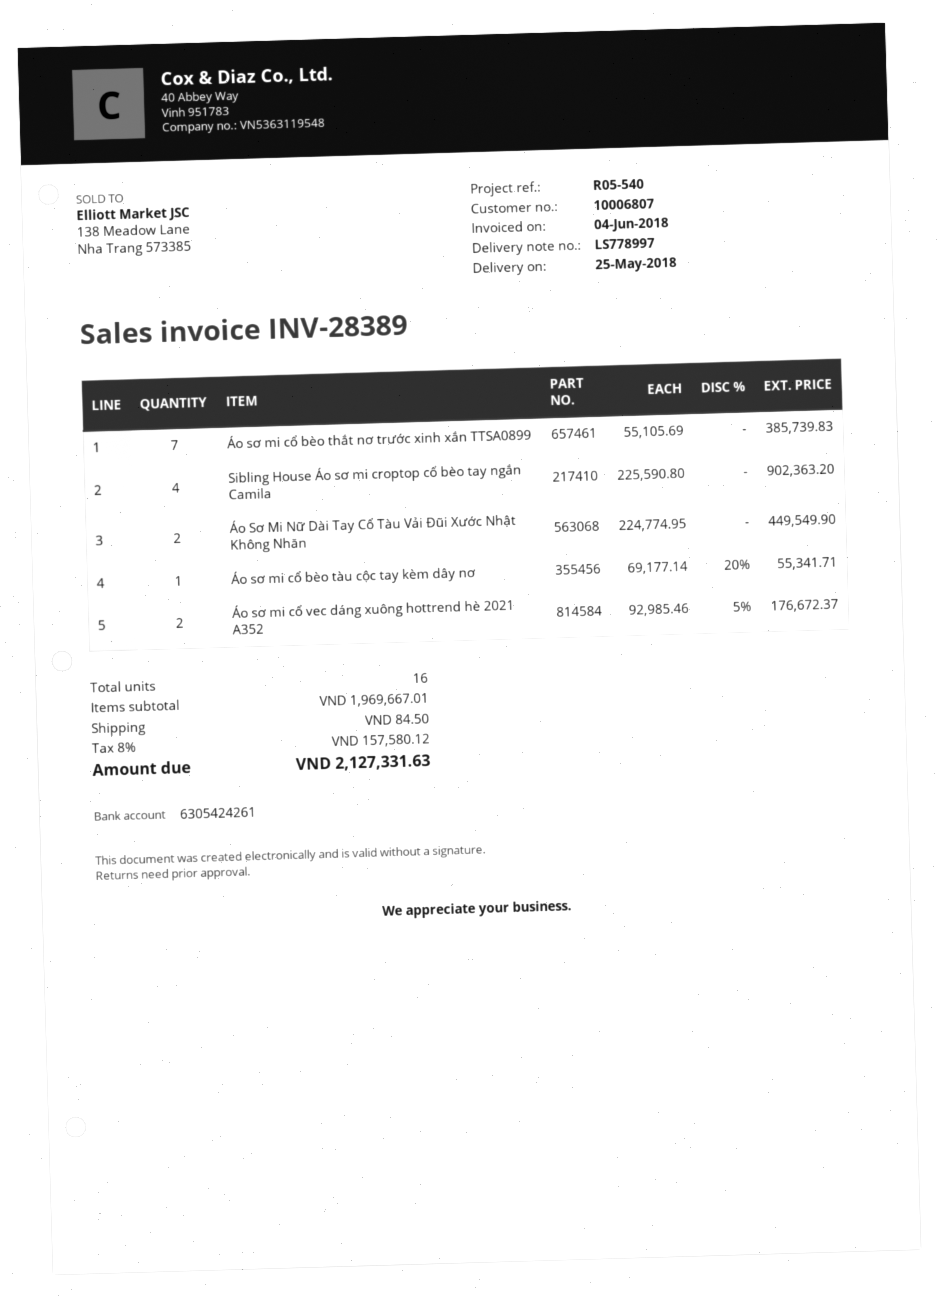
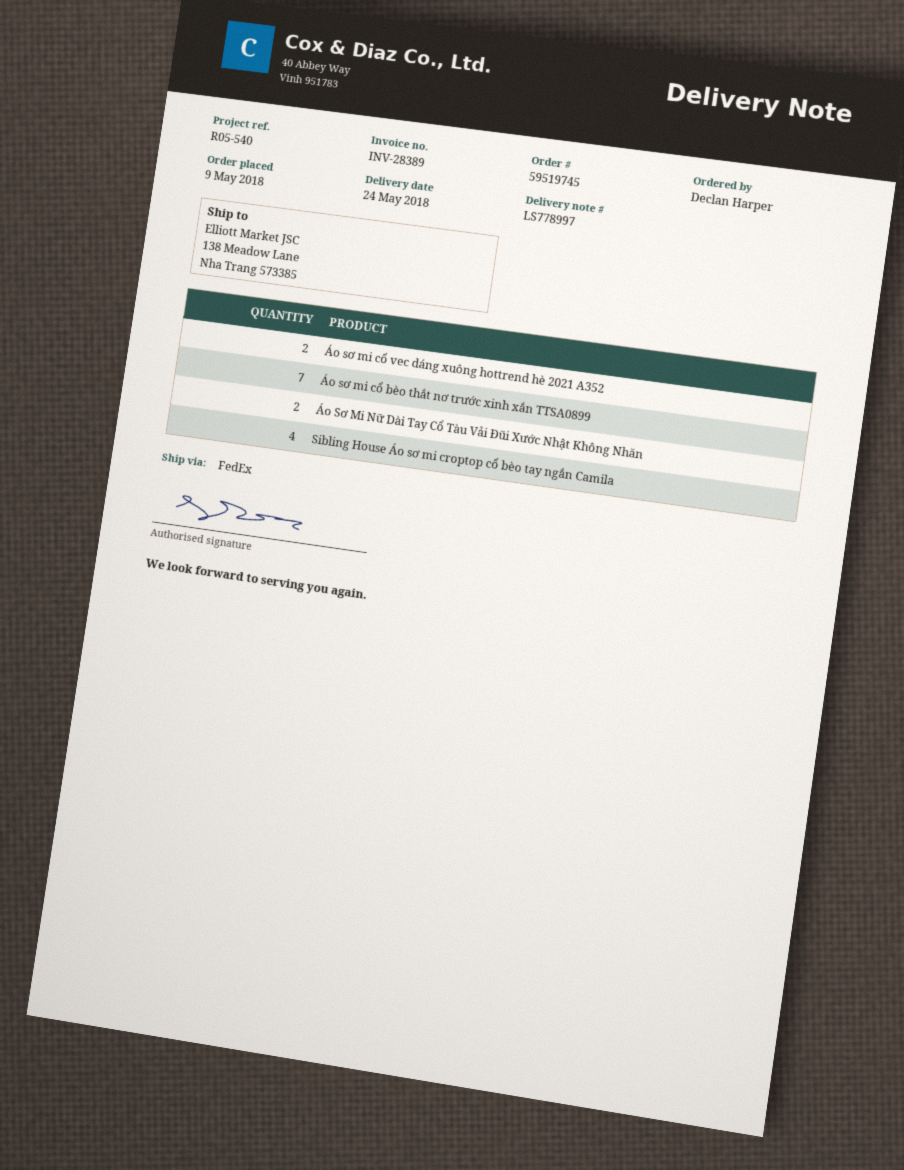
delivery date: 2018-05-25 -> 2018-05-24
Áo sơ mi cổ bèo tàu cộc tay kèm dây nơ: 1 -> none

